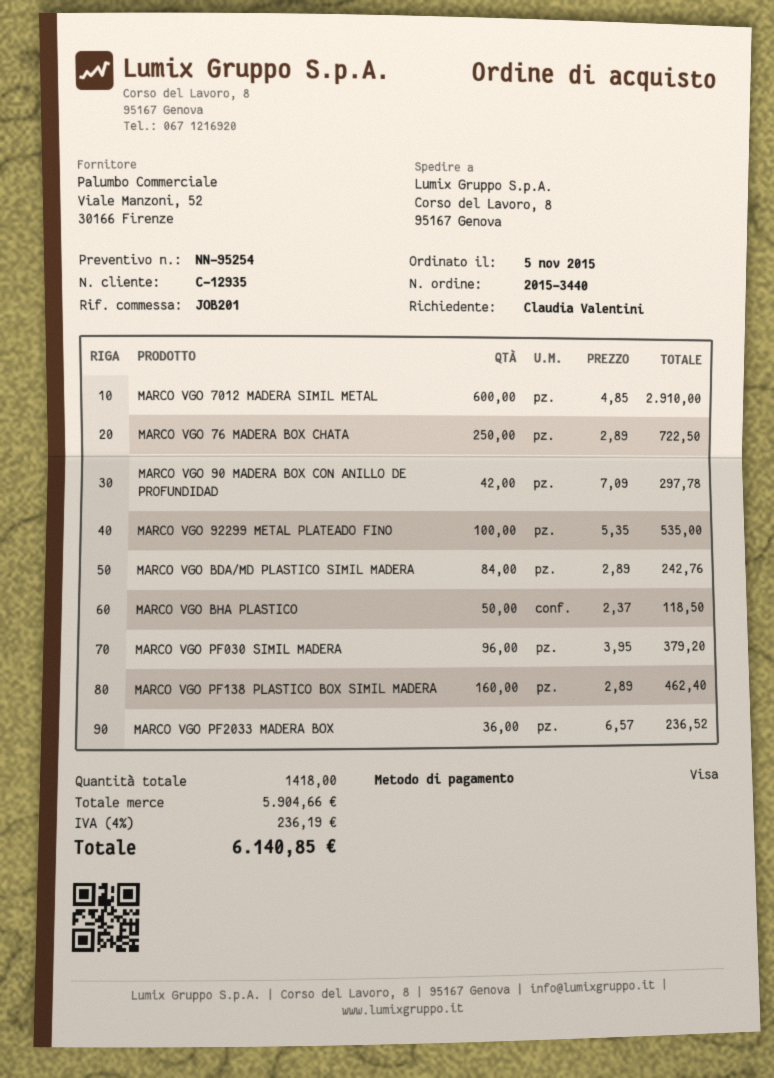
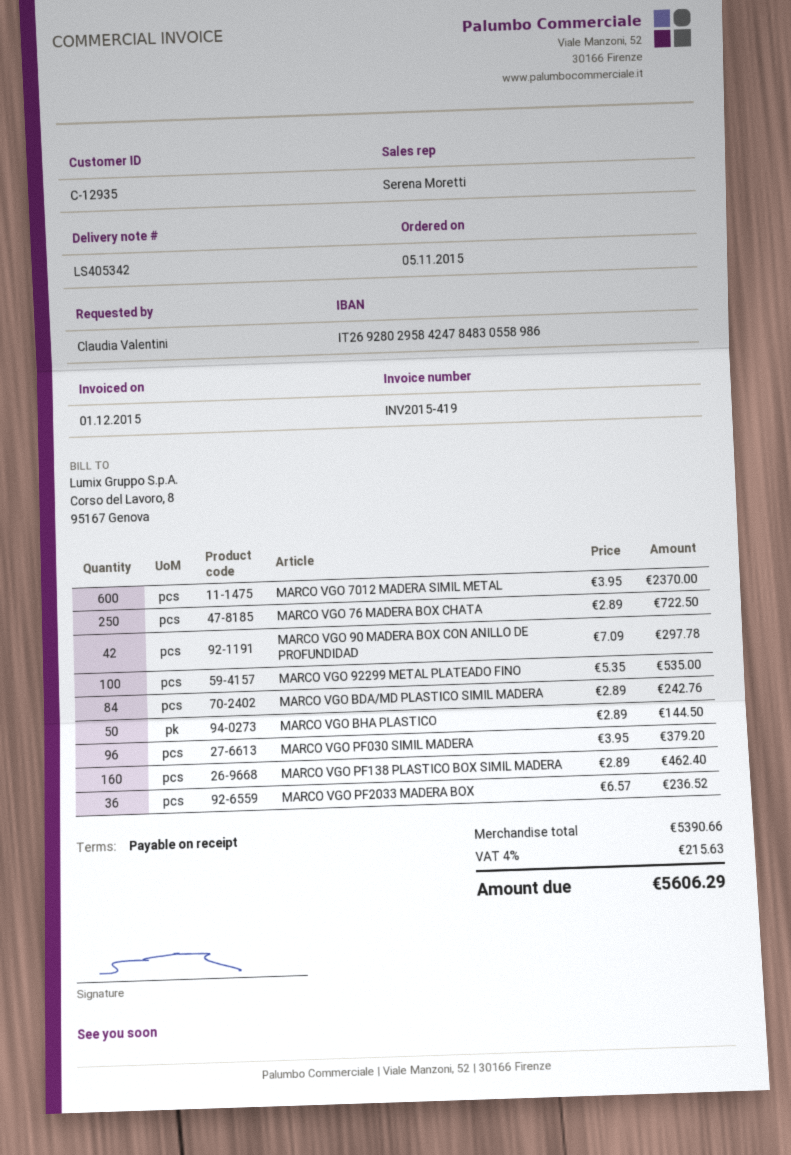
MARCO VGO 7012 MADERA SIMIL METAL: 600 x 4.85 = 2910.00 -> 600 x 3.95 = 2370.00
MARCO VGO BHA PLASTICO: 50 x 2.37 = 118.50 -> 50 x 2.89 = 144.50
subtotal: 5904.66 -> 5390.66
tax: 4% = 236.19 -> 4% = 215.63
total: 6140.85 -> 5606.29

